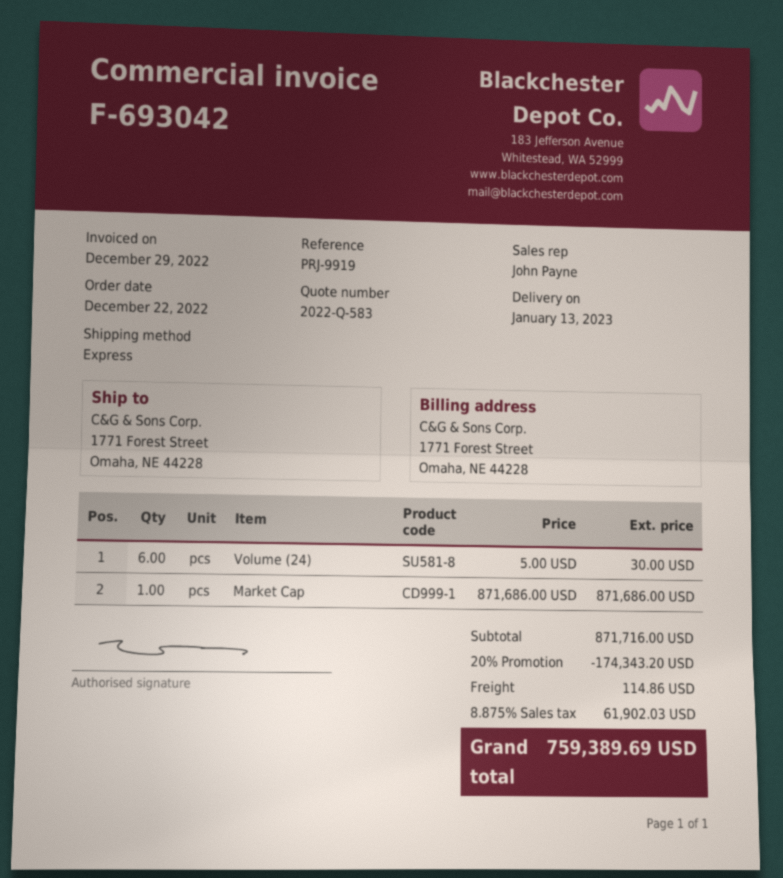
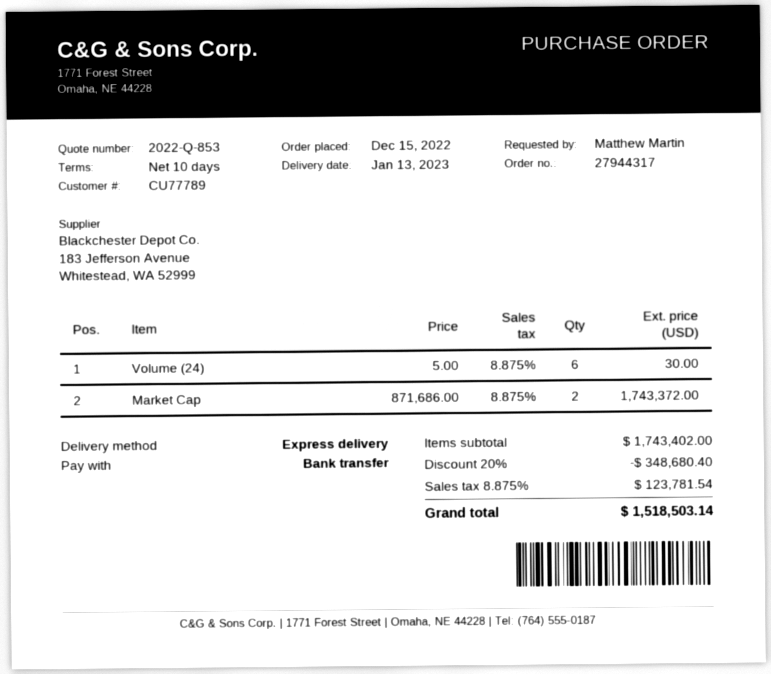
quote number: 2022-Q-583 -> 2022-Q-853
order date: 2022-12-22 -> 2022-12-15
Market Cap: 1 x 871686.00 = 871686.00 -> 2 x 871686.00 = 1743372.00
subtotal: 871716.00 -> 1743402.00
discount: 20% = 174343.20 -> 20% = 348680.40
shipping: 114.86 -> none
tax: 8.875% = 61902.03 -> 8.875% = 123781.54
total: 759389.69 -> 1518503.14

